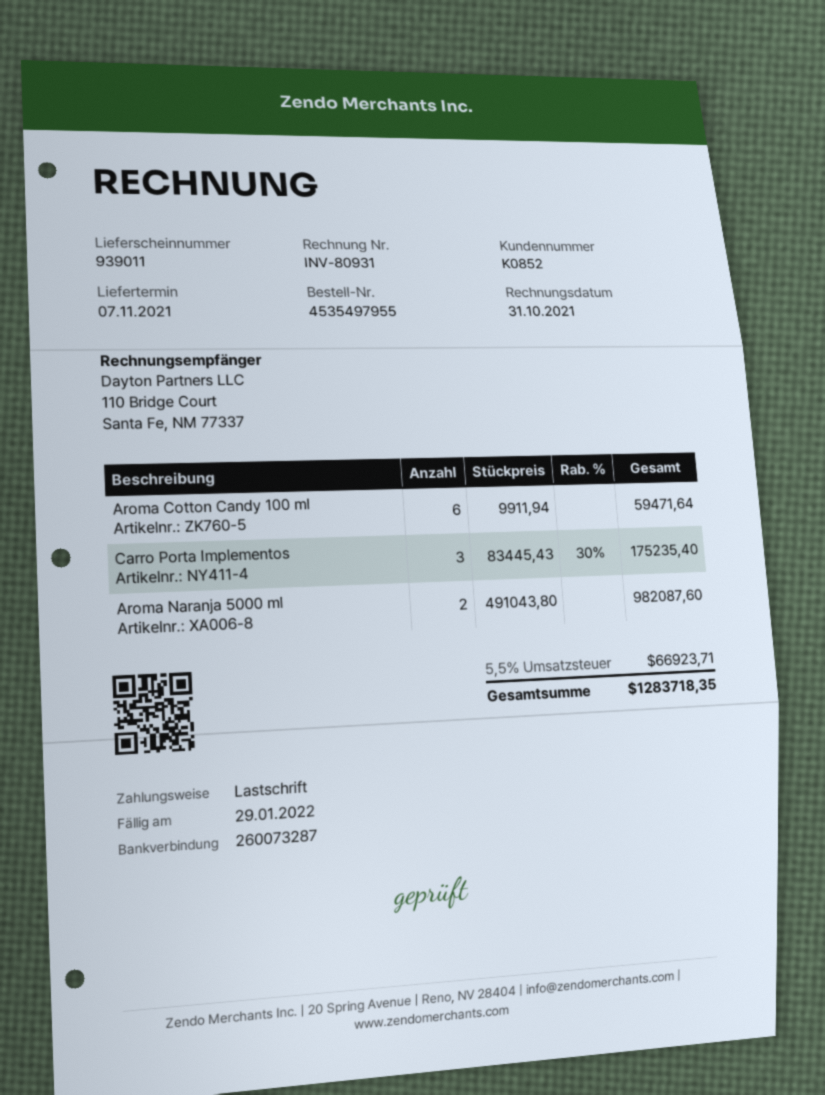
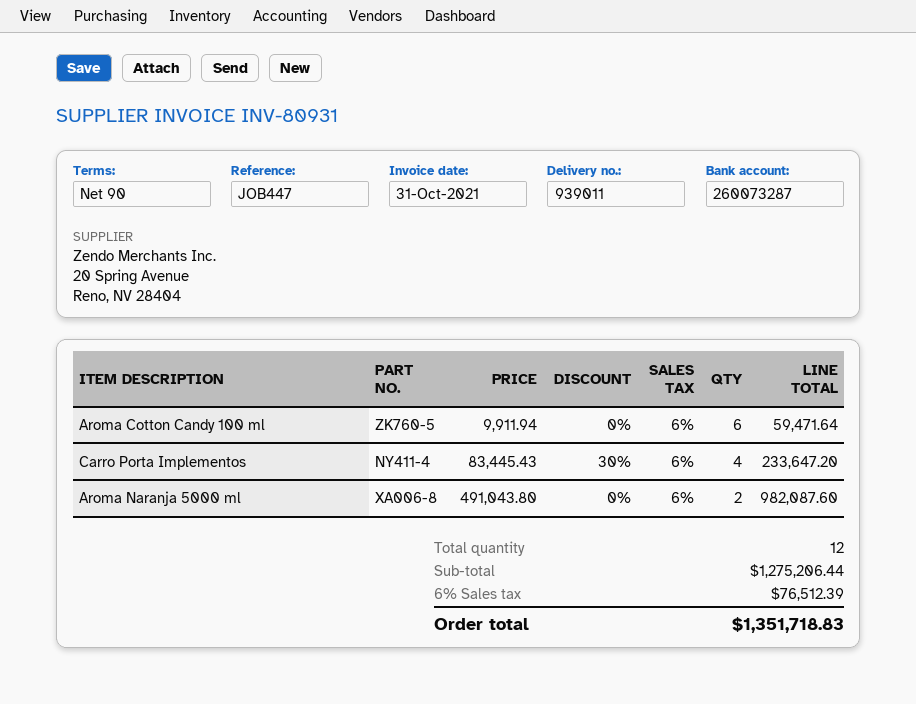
Carro Porta Implementos: 3 x 83445.43 - 30% = 175235.40 -> 4 x 83445.43 - 30% = 233647.20
tax: 5.5% = 66923.71 -> 6% = 76512.39
total: 1283718.35 -> 1351718.83

